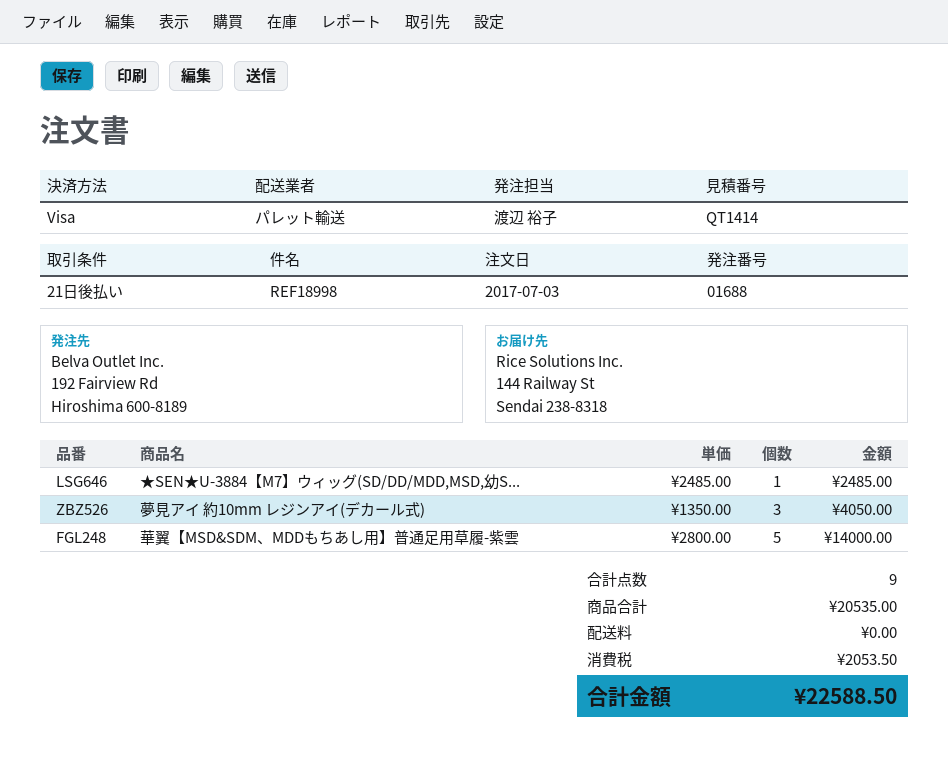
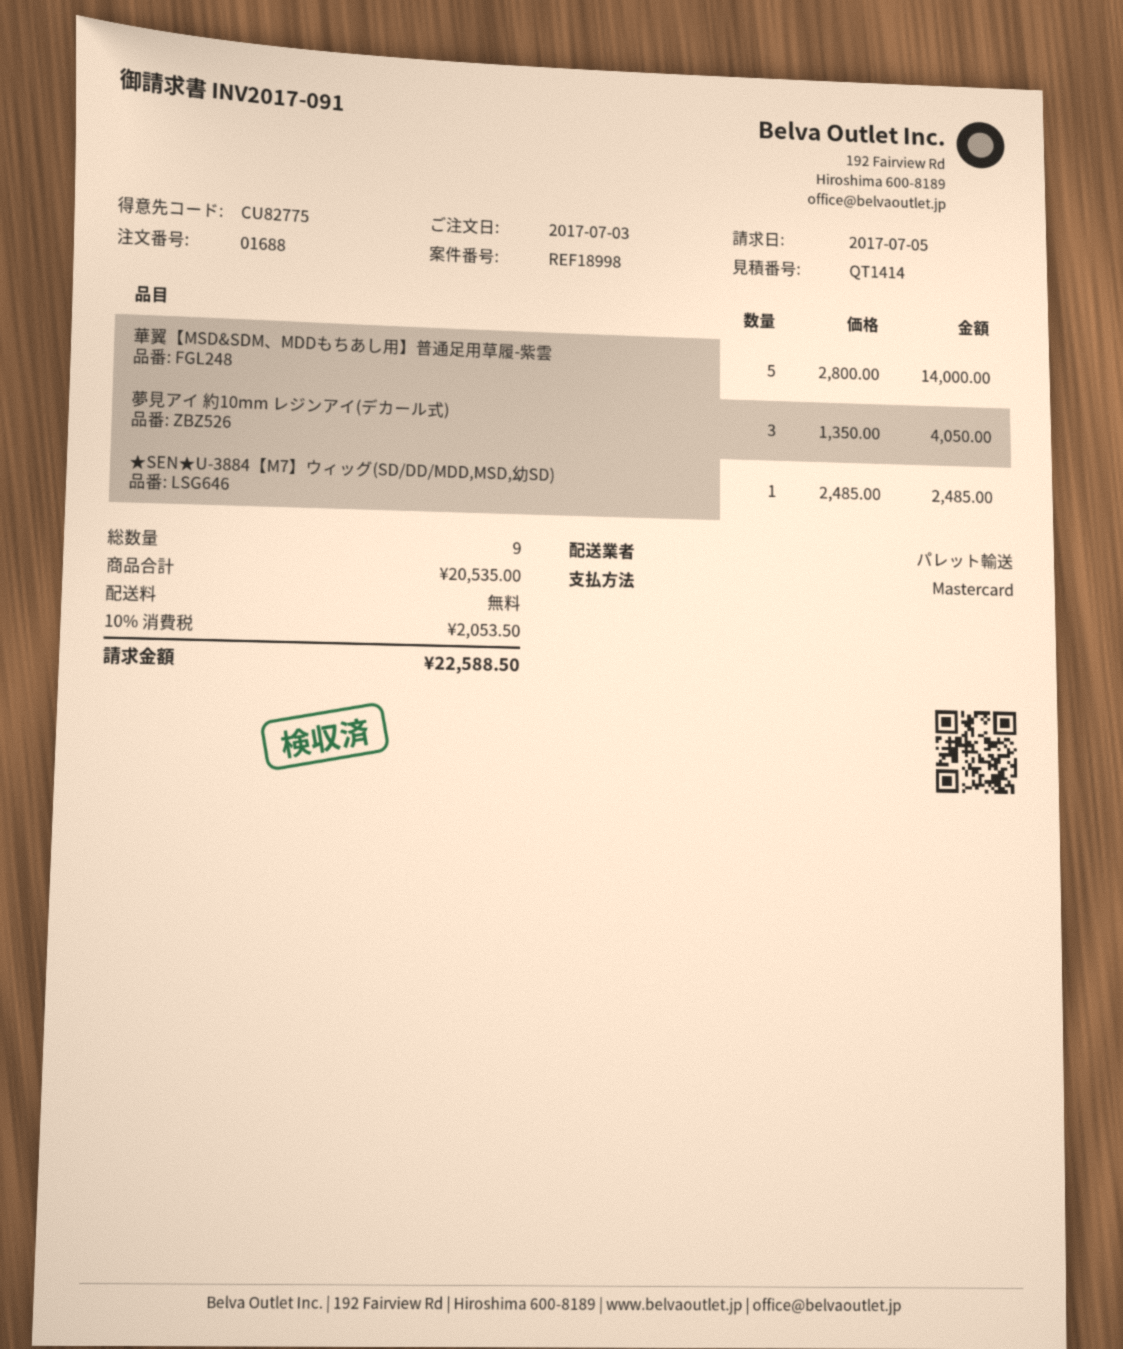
payment method: Visa -> Mastercard

